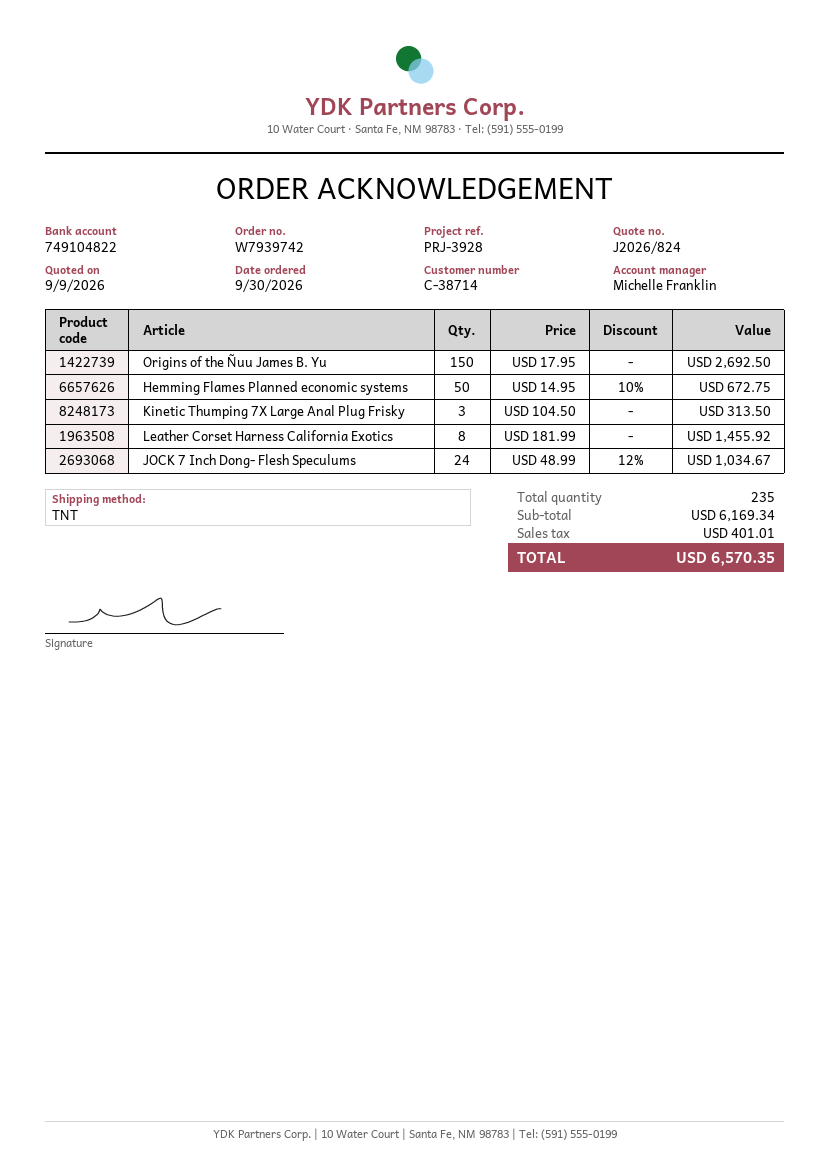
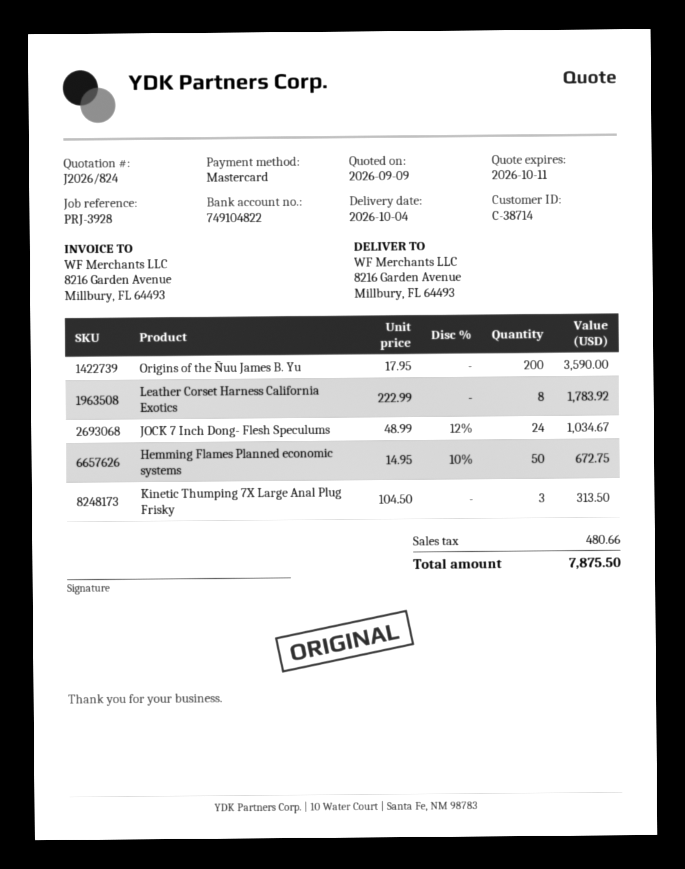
Origins of the Ñuu James B. Yu: 150 x 17.95 = 2692.50 -> 200 x 17.95 = 3590.00
Leather Corset Harness California Exotics: 8 x 181.99 = 1455.92 -> 8 x 222.99 = 1783.92
tax: 401.01 -> 480.66
total: 6570.35 -> 7875.50

